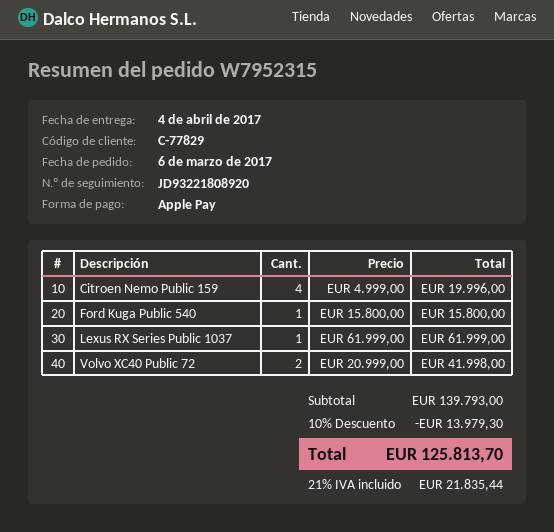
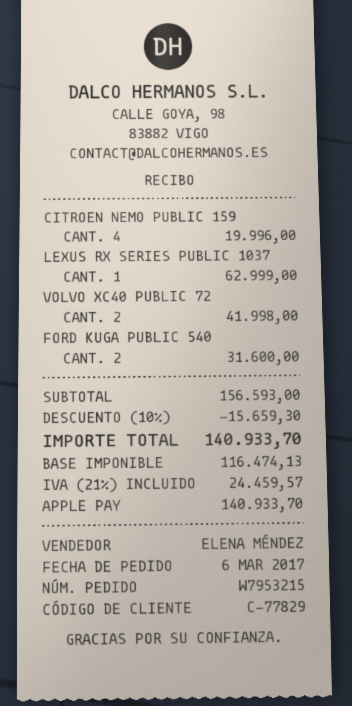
order number: W7952315 -> W7953215
Ford Kuga Public 540: 1 for 15800.00 -> 2 for 31600.00
Lexus RX Series Public 1037: 1 for 61999.00 -> 1 for 62999.00
subtotal: 139793.00 -> 156593.00
discount: 10% = 13979.30 -> 10% = 15659.30
tax: 21% = 21835.44 -> 21% = 24459.57
total: 125813.70 -> 140933.70

